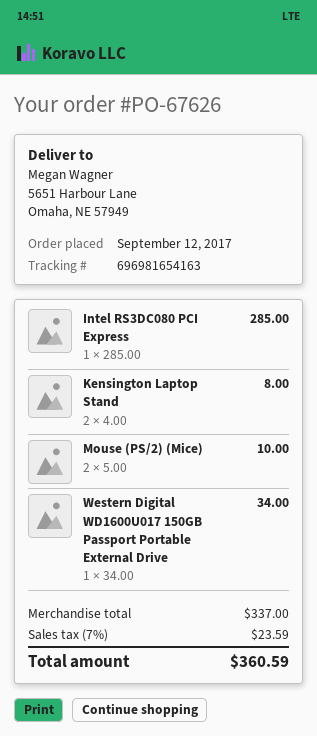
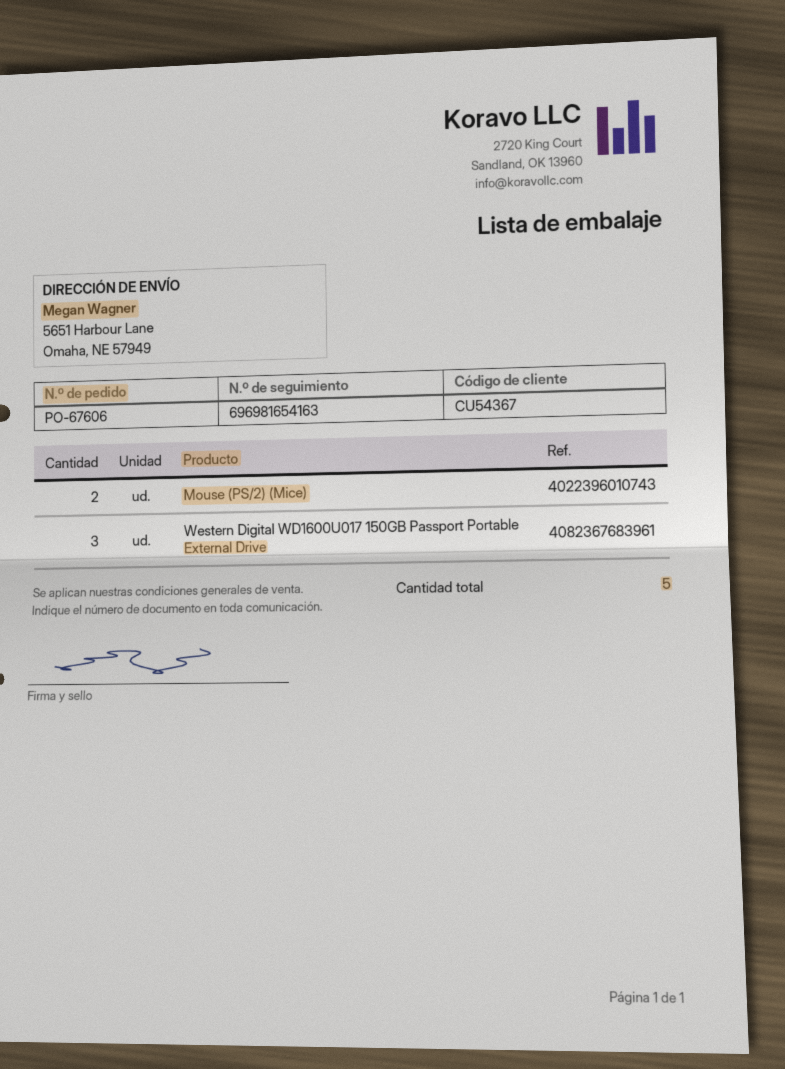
order number: PO-67626 -> PO-67606
Intel RS3DC080 PCI Express: 1 -> none
Kensington Laptop Stand: 2 -> none
Western Digital WD1600U017 150GB Passport Portable External Drive: 1 -> 3

